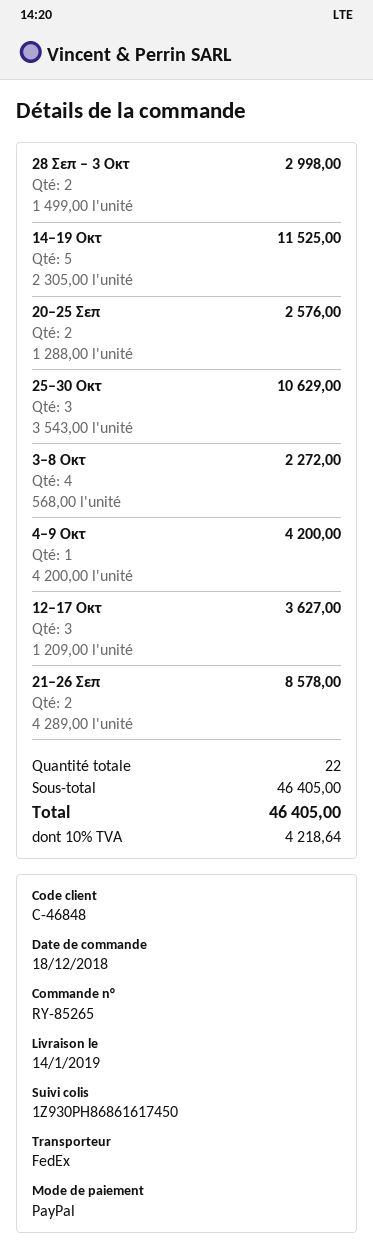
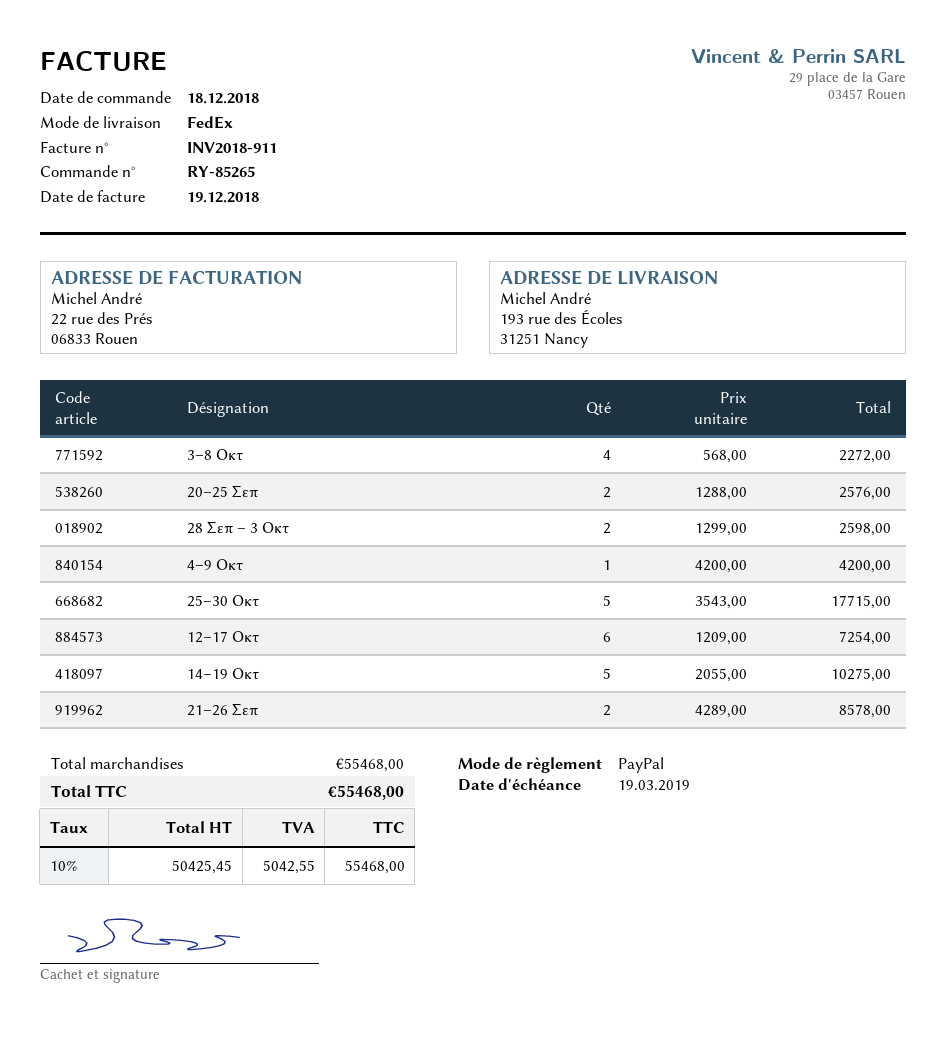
28 Σεπ – 3 Οκτ: 2 x 1499.00 = 2998.00 -> 2 x 1299.00 = 2598.00
14–19 Οκτ: 5 x 2305.00 = 11525.00 -> 5 x 2055.00 = 10275.00
25–30 Οκτ: 3 x 3543.00 = 10629.00 -> 5 x 3543.00 = 17715.00
12–17 Οκτ: 3 x 1209.00 = 3627.00 -> 6 x 1209.00 = 7254.00
subtotal: 46405.00 -> 55468.00
tax: 10% = 4218.64 -> 10% = 5042.55
total: 46405.00 -> 55468.00

